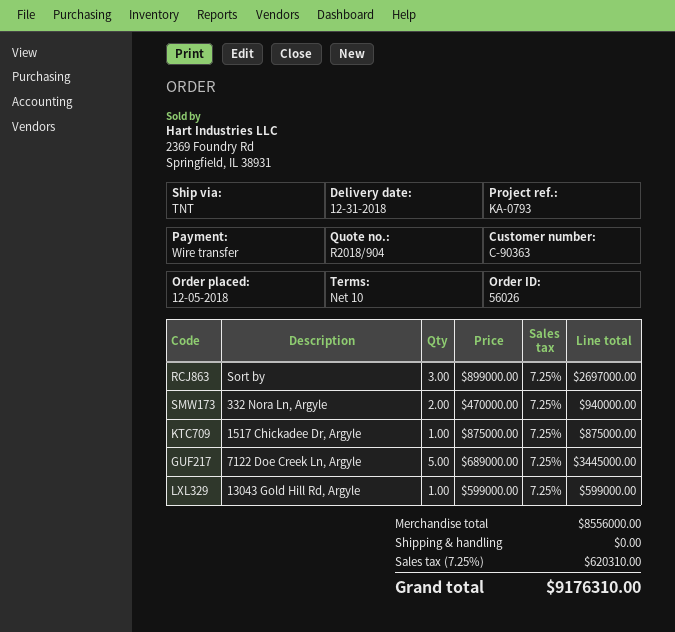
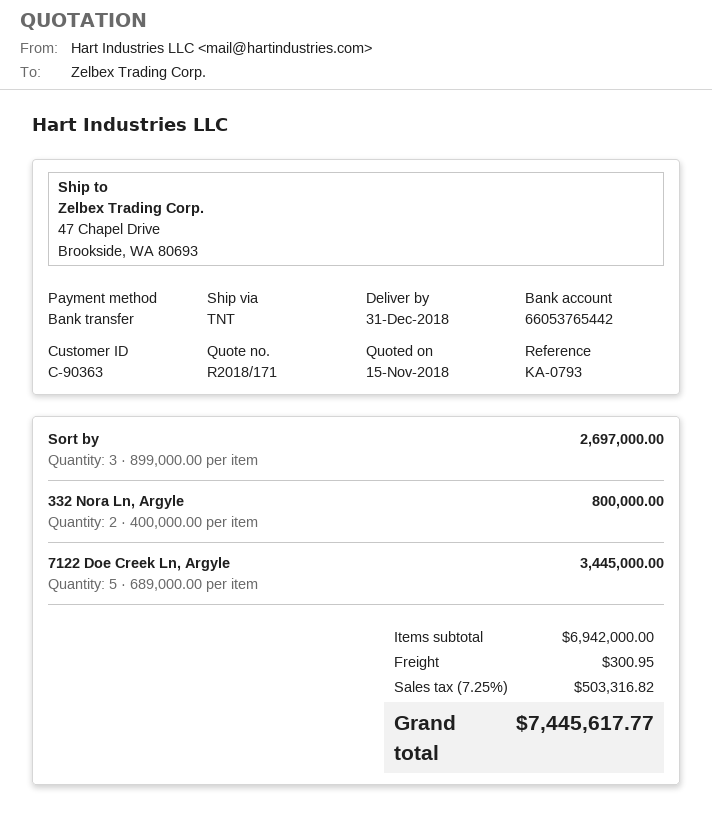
quote number: R2018/904 -> R2018/171
332 Nora Ln, Argyle: 2 x 470000.00 = 940000.00 -> 2 x 400000.00 = 800000.00
1517 Chickadee Dr, Argyle: 1 x 875000.00 = 875000.00 -> none
13043 Gold Hill Rd, Argyle: 1 x 599000.00 = 599000.00 -> none
subtotal: 8556000.00 -> 6942000.00
shipping: 0.00 -> 300.95
tax: 7.25% = 620310.00 -> 7.25% = 503316.82
total: 9176310.00 -> 7445617.77

